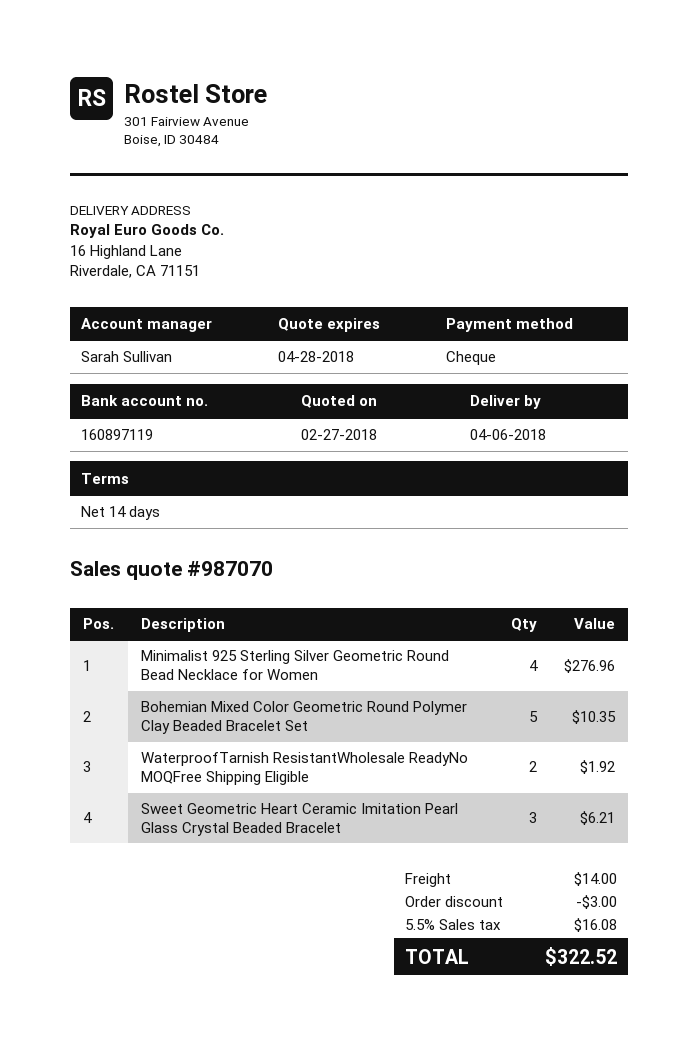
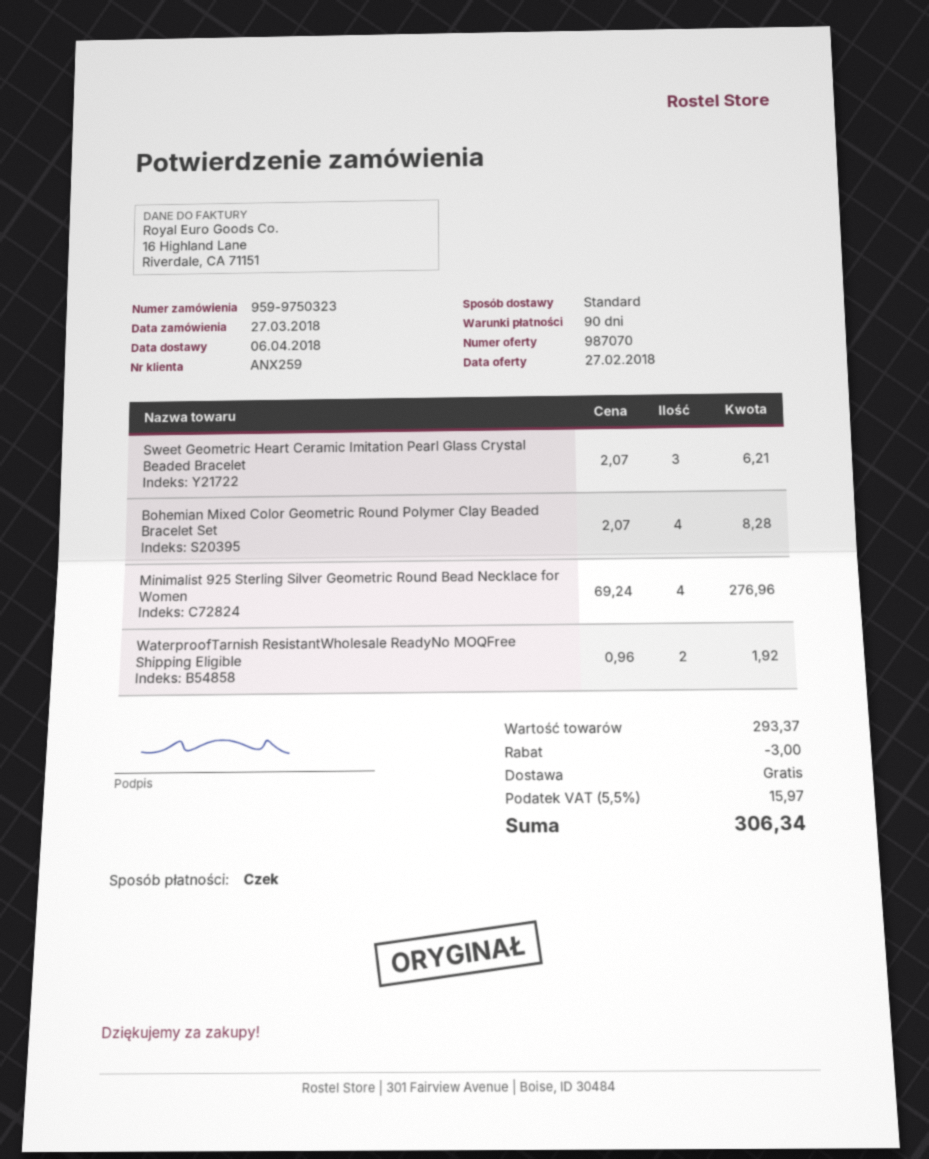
payment terms: 14 days -> 90 days
Bohemian Mixed Color Geometric Round Polymer Clay Beaded Bracelet Set: 5 for 10.35 -> 4 for 8.28
shipping: 14.00 -> 0.00
tax: 5.5% = 16.08 -> 5.5% = 15.97
total: 322.52 -> 306.34

